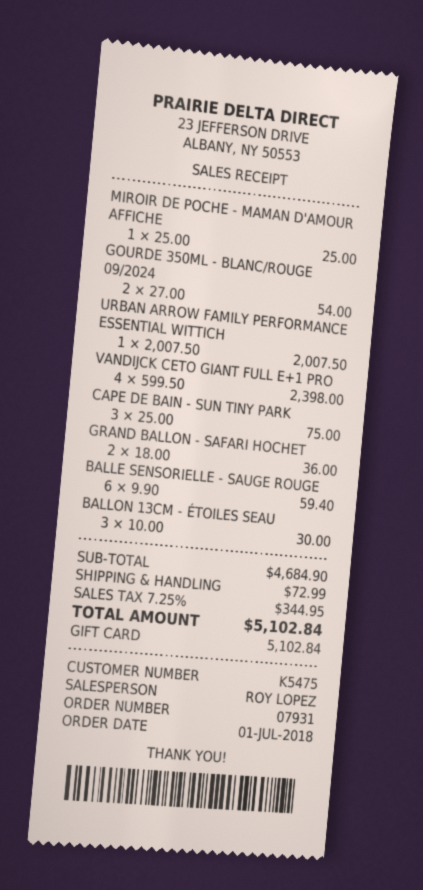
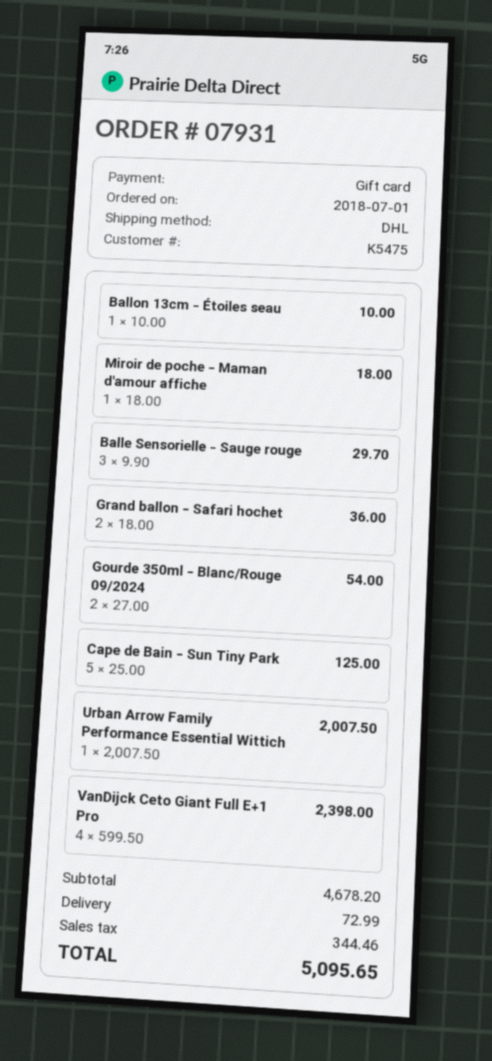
MIROIR DE POCHE - MAMAN D'AMOUR AFFICHE: 1 x 25.00 = 25.00 -> 1 x 18.00 = 18.00
CAPE DE BAIN - SUN TINY PARK: 3 x 25.00 = 75.00 -> 5 x 25.00 = 125.00
BALLE SENSORIELLE - SAUGE ROUGE: 6 x 9.90 = 59.40 -> 3 x 9.90 = 29.70
BALLON 13CM - ÉTOILES SEAU: 3 x 10.00 = 30.00 -> 1 x 10.00 = 10.00
subtotal: 4684.90 -> 4678.20
tax: 344.95 -> 344.46
total: 5102.84 -> 5095.65

